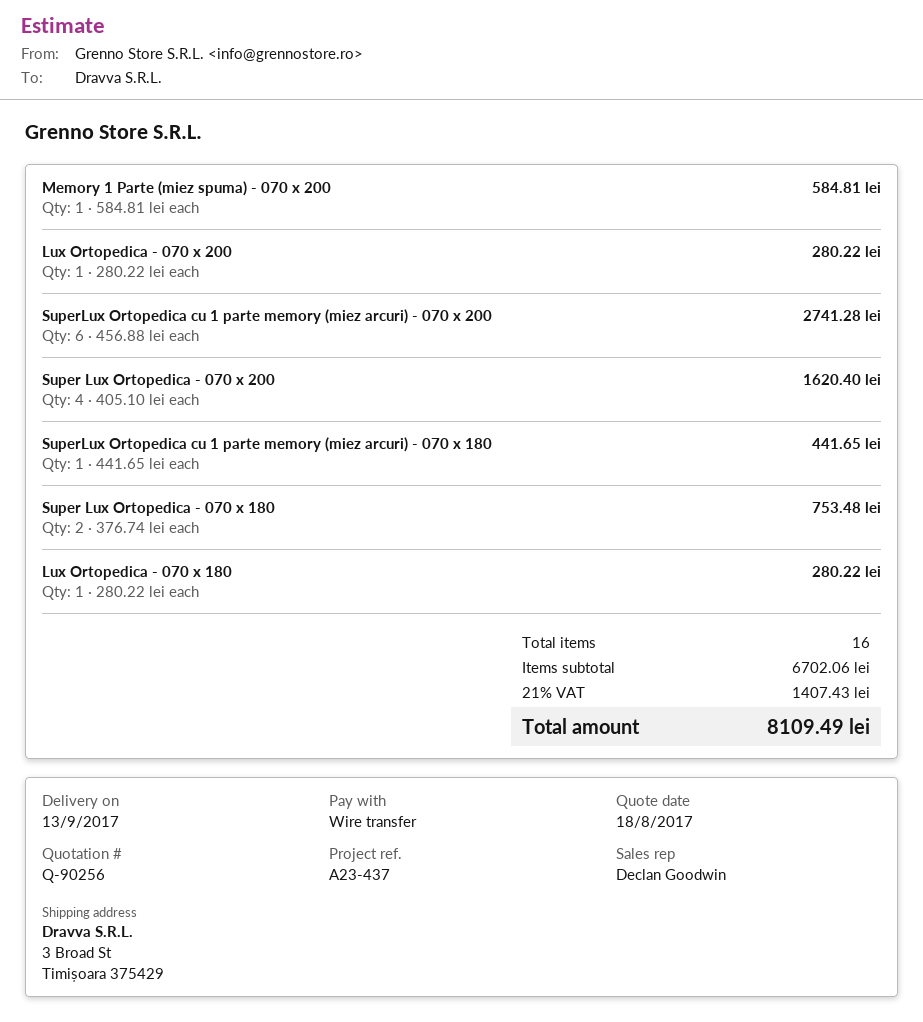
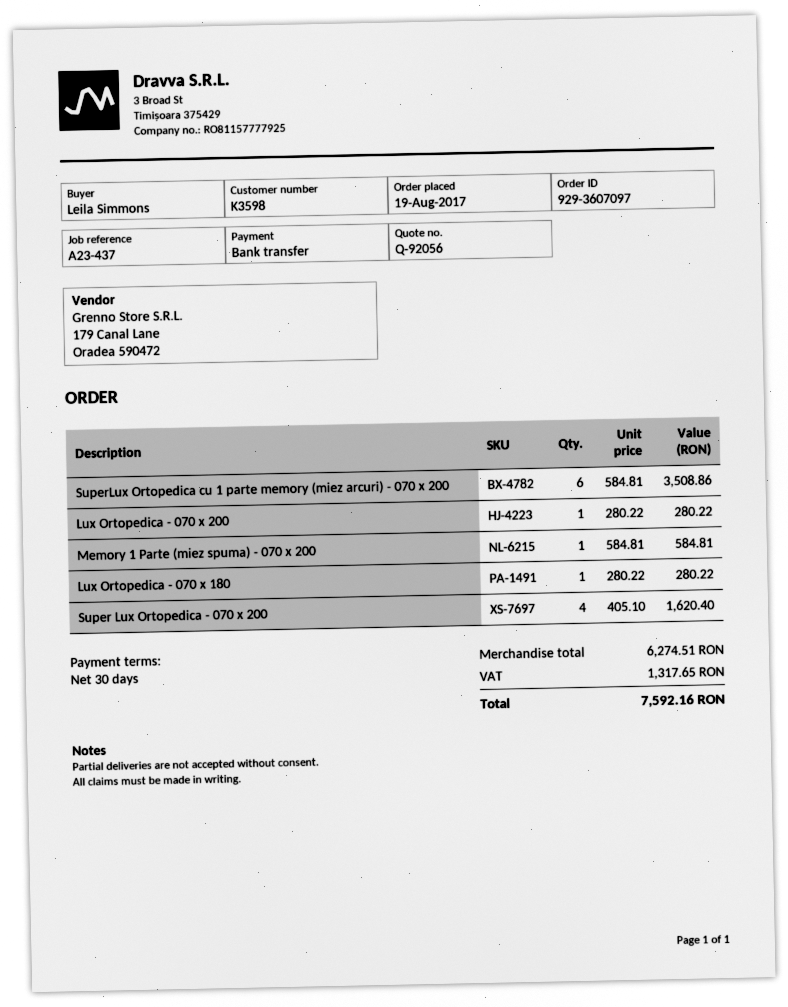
quote number: Q-90256 -> Q-92056
SuperLux Ortopedica cu 1 parte memory (miez arcuri) - 070 x 200: 6 x 456.88 = 2741.28 -> 6 x 584.81 = 3508.86
SuperLux Ortopedica cu 1 parte memory (miez arcuri) - 070 x 180: 1 x 441.65 = 441.65 -> none
Super Lux Ortopedica - 070 x 180: 2 x 376.74 = 753.48 -> none
subtotal: 6702.06 -> 6274.51
tax: 1407.43 -> 1317.65
total: 8109.49 -> 7592.16

